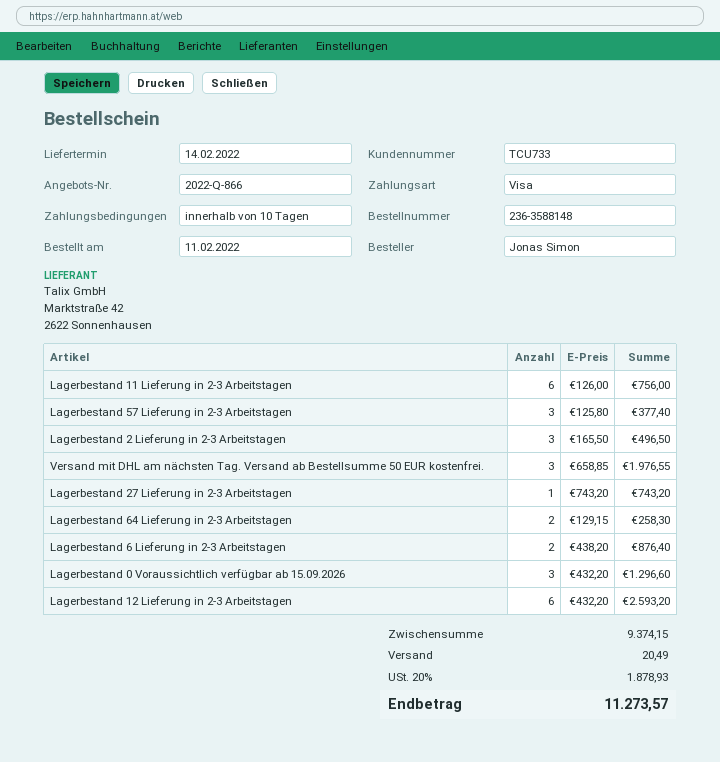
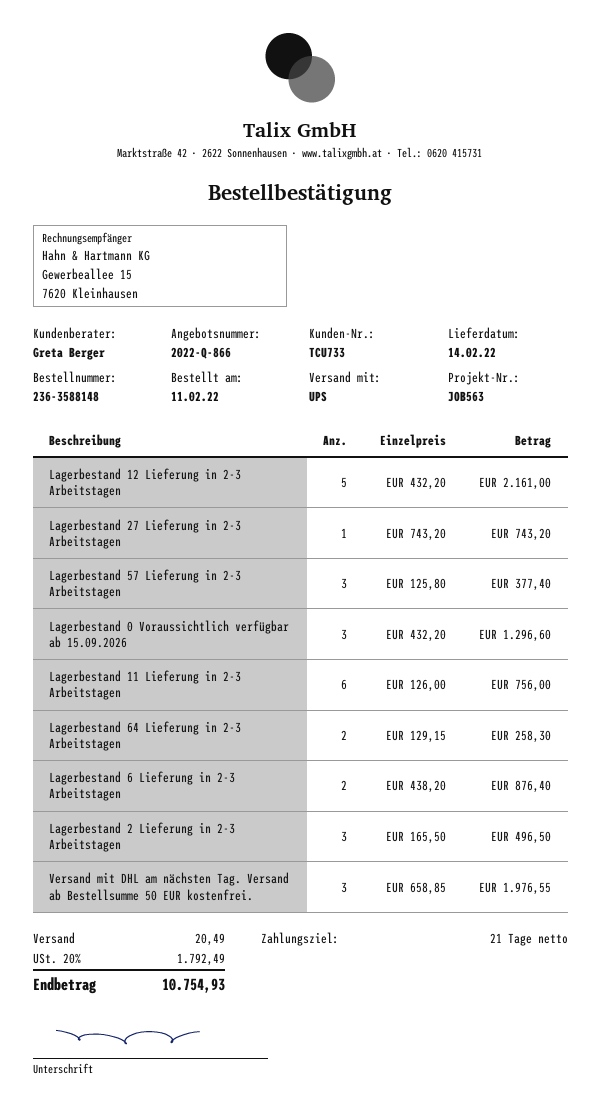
payment terms: 10 days -> 21 days
Lagerbestand 12 Lieferung in 2-3 Arbeitstagen: 6 x 432.20 = 2593.20 -> 5 x 432.20 = 2161.00
tax: 20% = 1878.93 -> 20% = 1792.49
total: 11273.57 -> 10754.93

